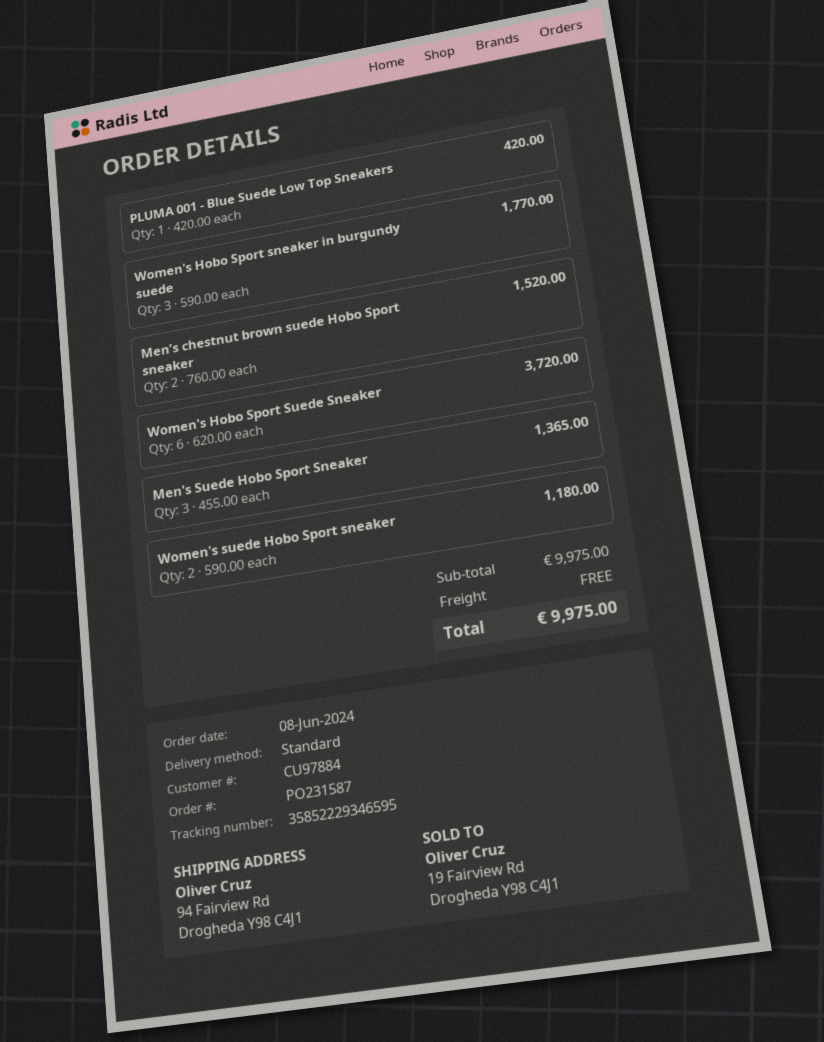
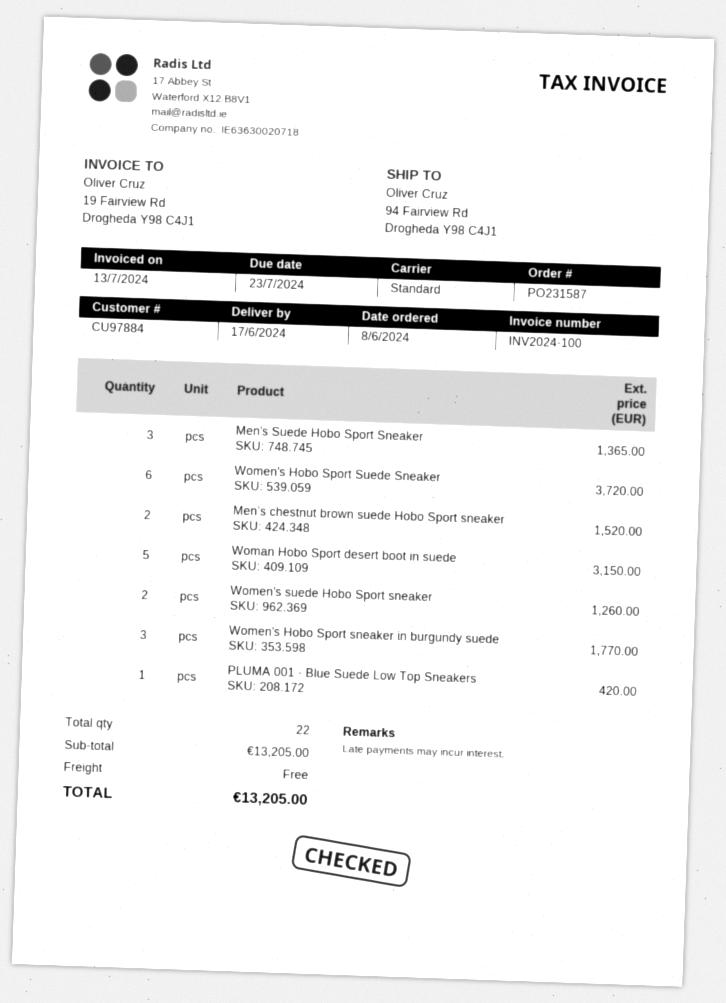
Women's suede Hobo Sport sneaker: 2 for 1180.00 -> 2 for 1260.00
Woman Hobo Sport desert boot in suede: none -> 5 for 3150.00
subtotal: 9975.00 -> 13205.00
total: 9975.00 -> 13205.00

